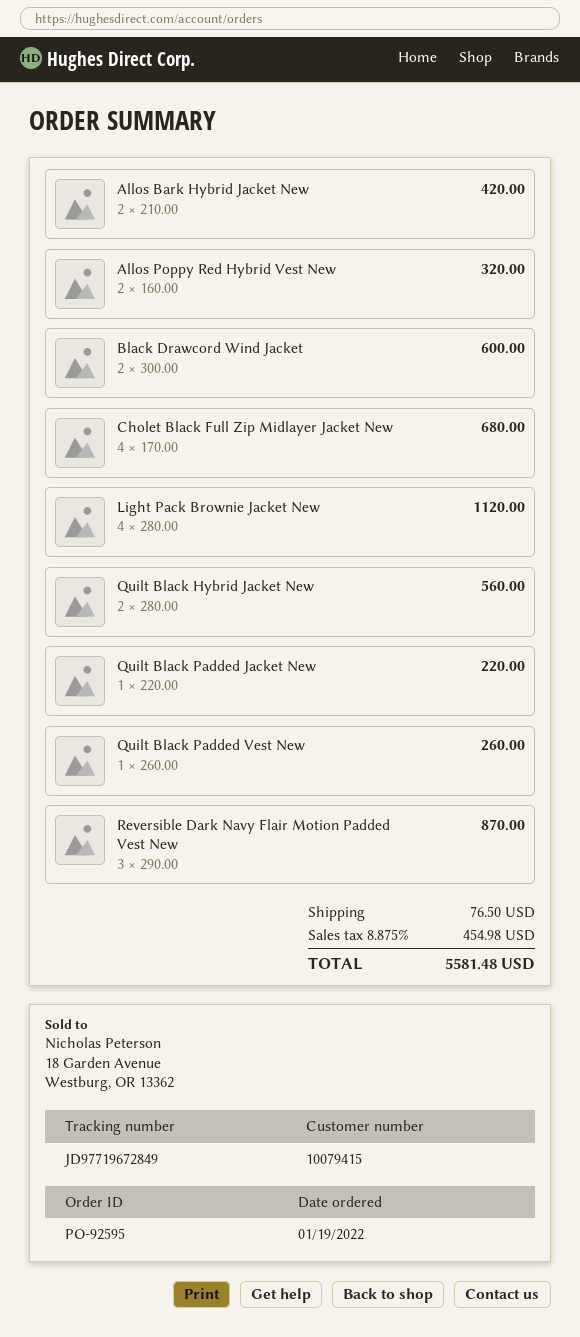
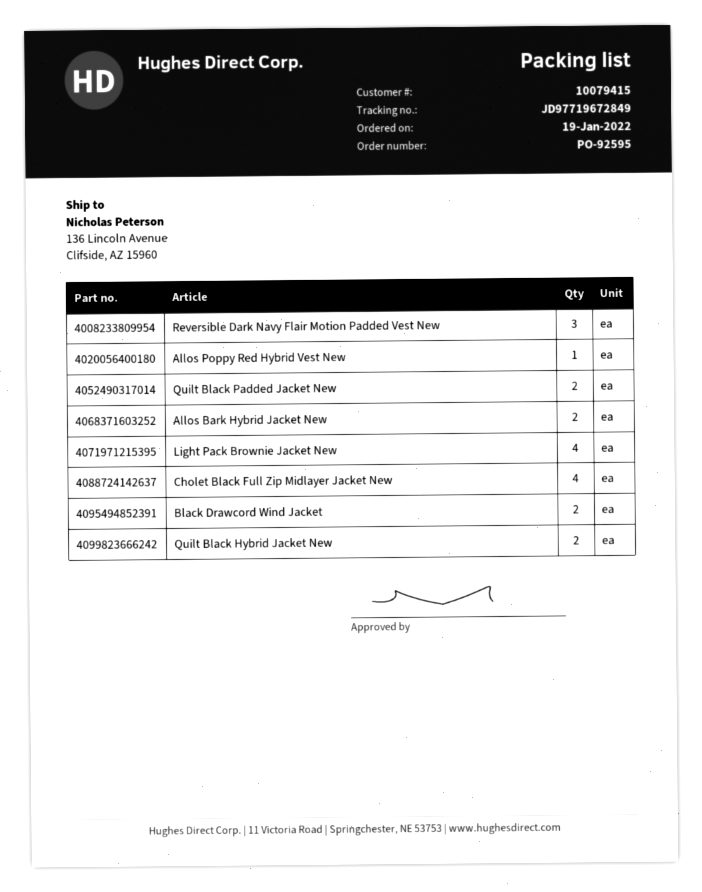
Allos Poppy Red Hybrid Vest New: 2 -> 1
Quilt Black Padded Jacket New: 1 -> 2
Quilt Black Padded Vest New: 1 -> none

